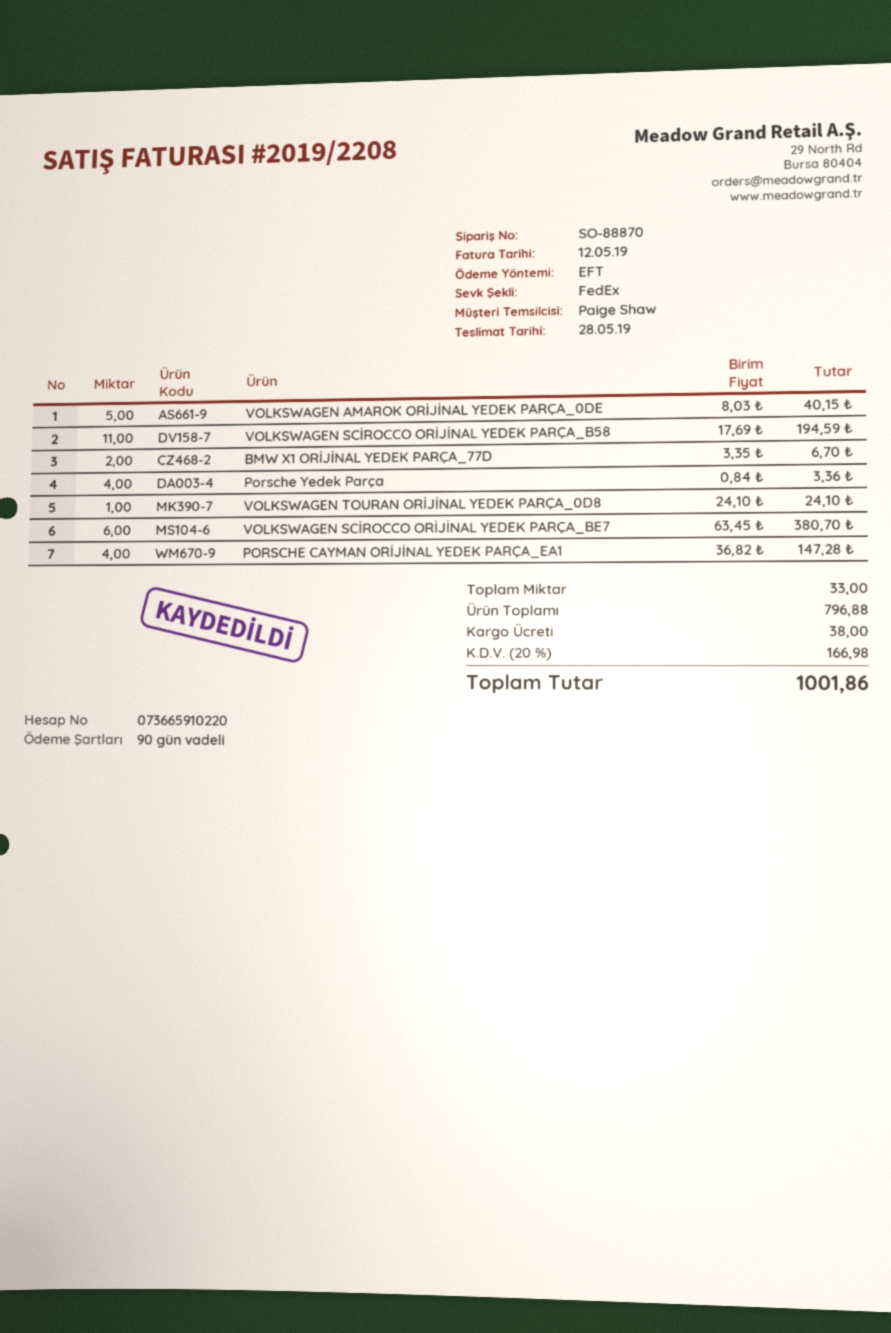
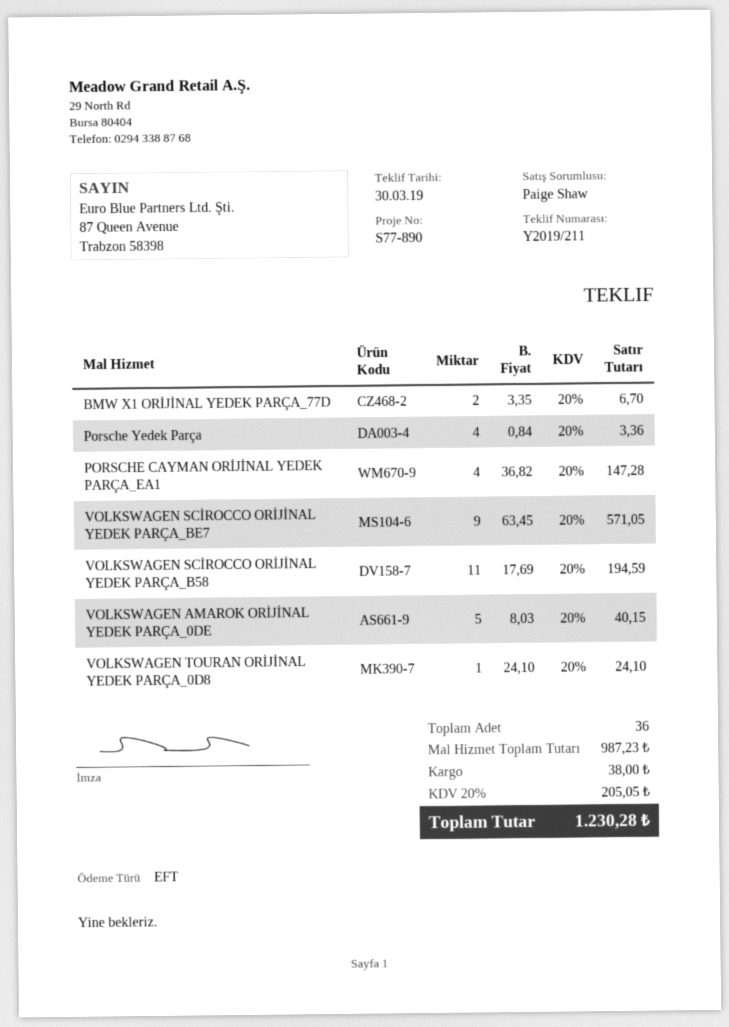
VOLKSWAGEN SCİROCCO ORİJİNAL YEDEK PARÇA_BE7: 6 x 63.45 = 380.70 -> 9 x 63.45 = 571.05
total quantity: 33 -> 36
subtotal: 796.88 -> 987.23
tax: 20% = 166.98 -> 20% = 205.05
total: 1001.86 -> 1230.28

